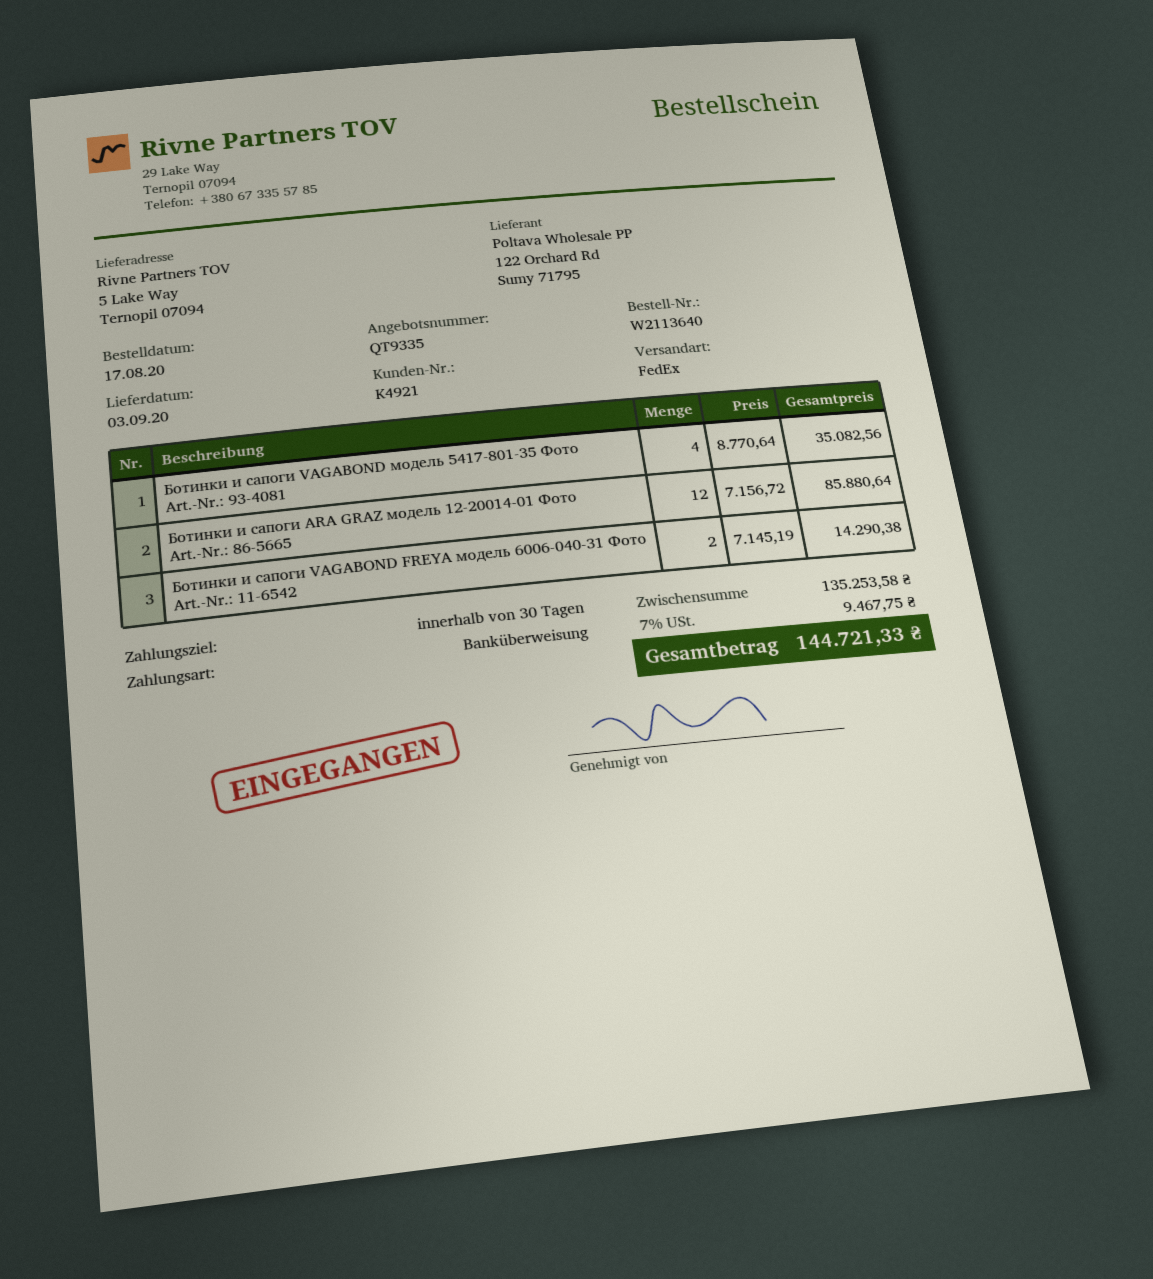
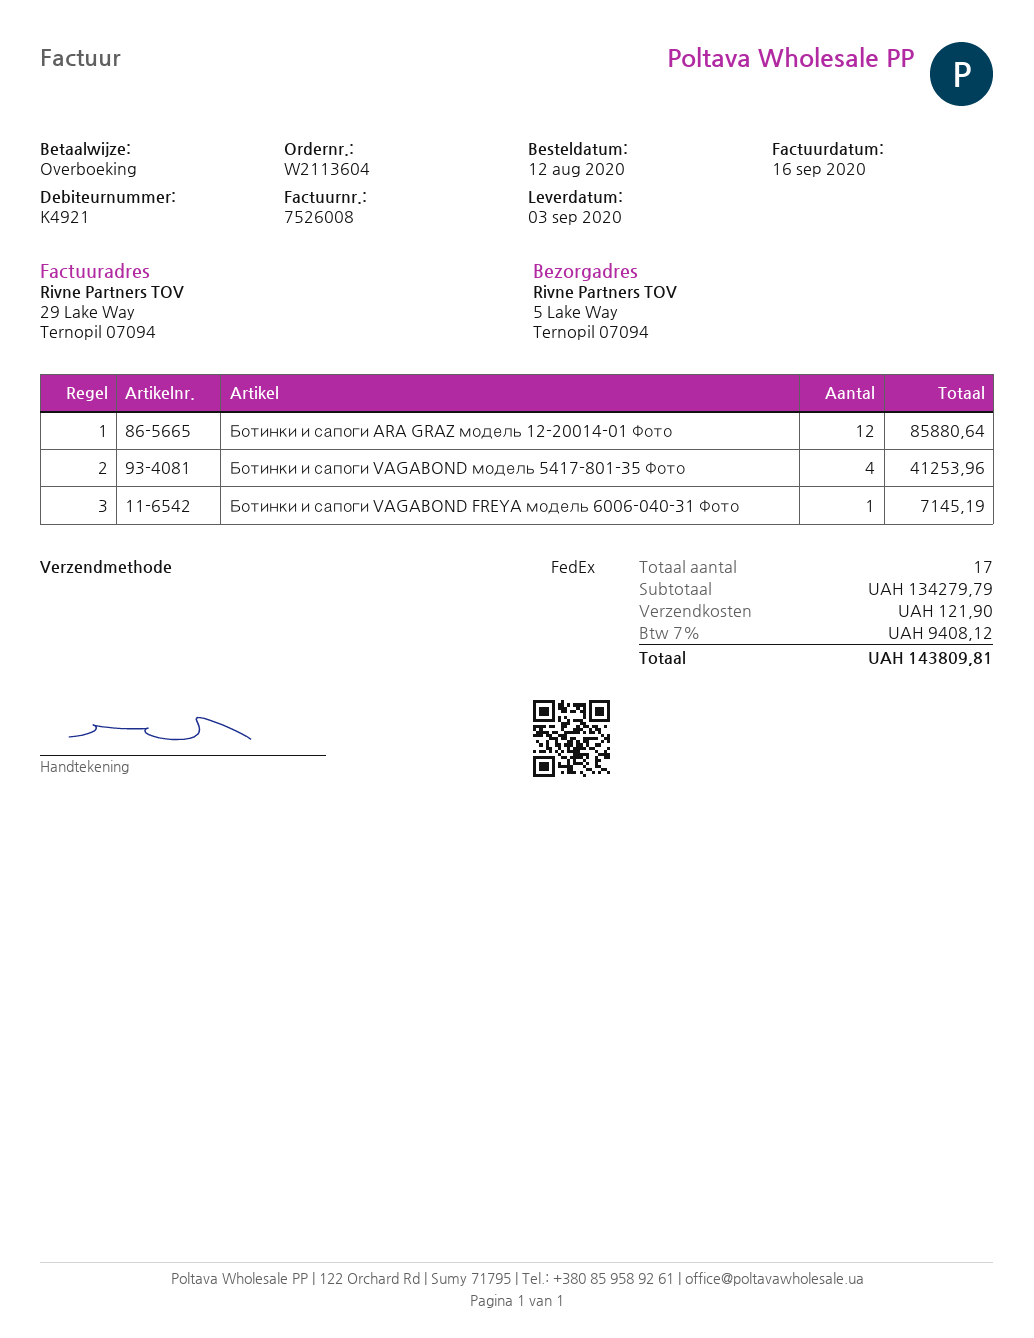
order number: W2113640 -> W2113604
order date: 2020-08-17 -> 2020-08-12
Ботинки и сапоги VAGABOND модель 5417-801-35 Фото: 4 for 35082.56 -> 4 for 41253.96
Ботинки и сапоги VAGABOND FREYA модель 6006-040-31 Фото: 2 for 14290.38 -> 1 for 7145.19
subtotal: 135253.58 -> 134279.79
shipping: none -> 121.90
tax: 7% = 9467.75 -> 7% = 9408.12
total: 144721.33 -> 143809.81

